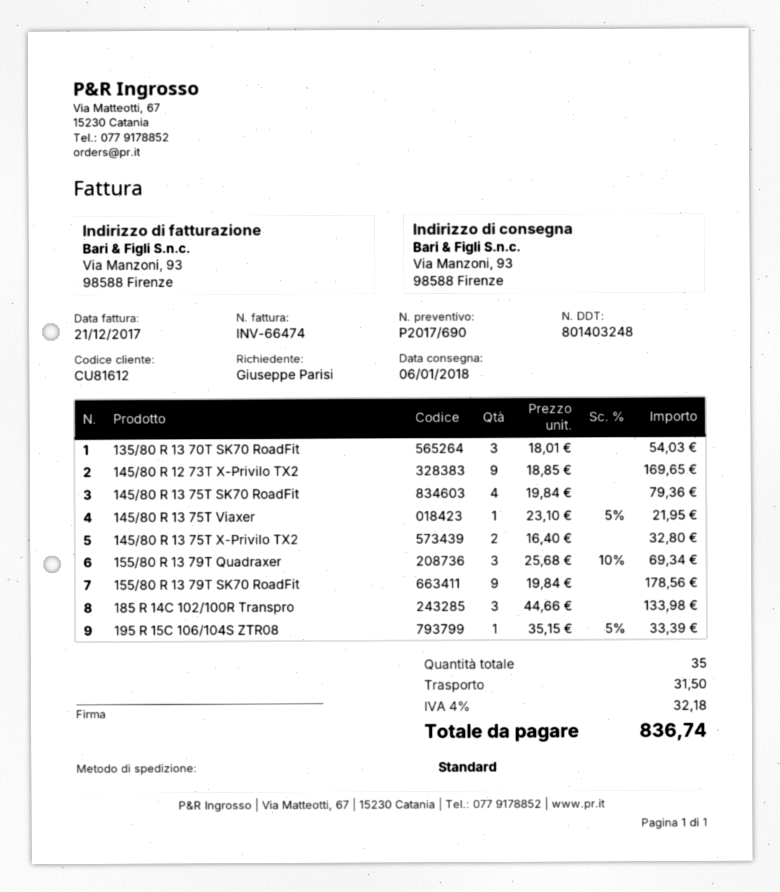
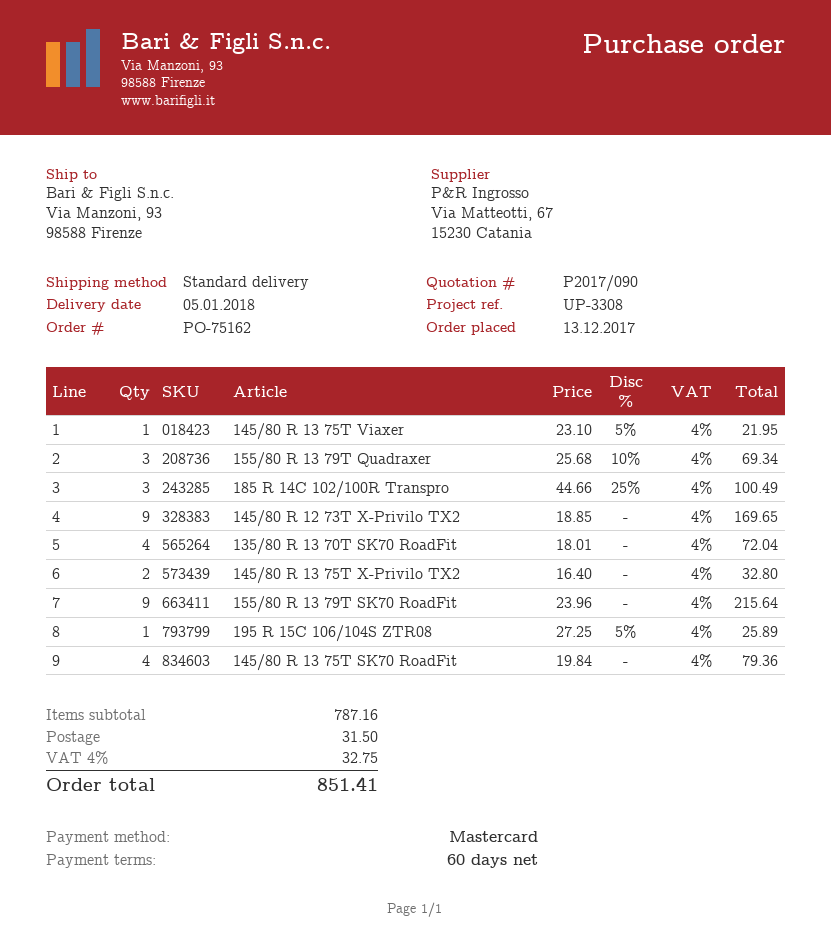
quote number: P2017/690 -> P2017/090
delivery date: 2018-01-06 -> 2018-01-05
135/80 R 13 70T SK70 RoadFit: 3 x 18.01 = 54.03 -> 4 x 18.01 = 72.04
155/80 R 13 79T SK70 RoadFit: 9 x 19.84 = 178.56 -> 9 x 23.96 = 215.64
185 R 14C 102/100R Transpro: 3 x 44.66 = 133.98 -> 3 x 44.66 - 25% = 100.49
195 R 15C 106/104S ZTR08: 1 x 35.15 - 5% = 33.39 -> 1 x 27.25 - 5% = 25.89
tax: 4% = 32.18 -> 4% = 32.75
total: 836.74 -> 851.41

